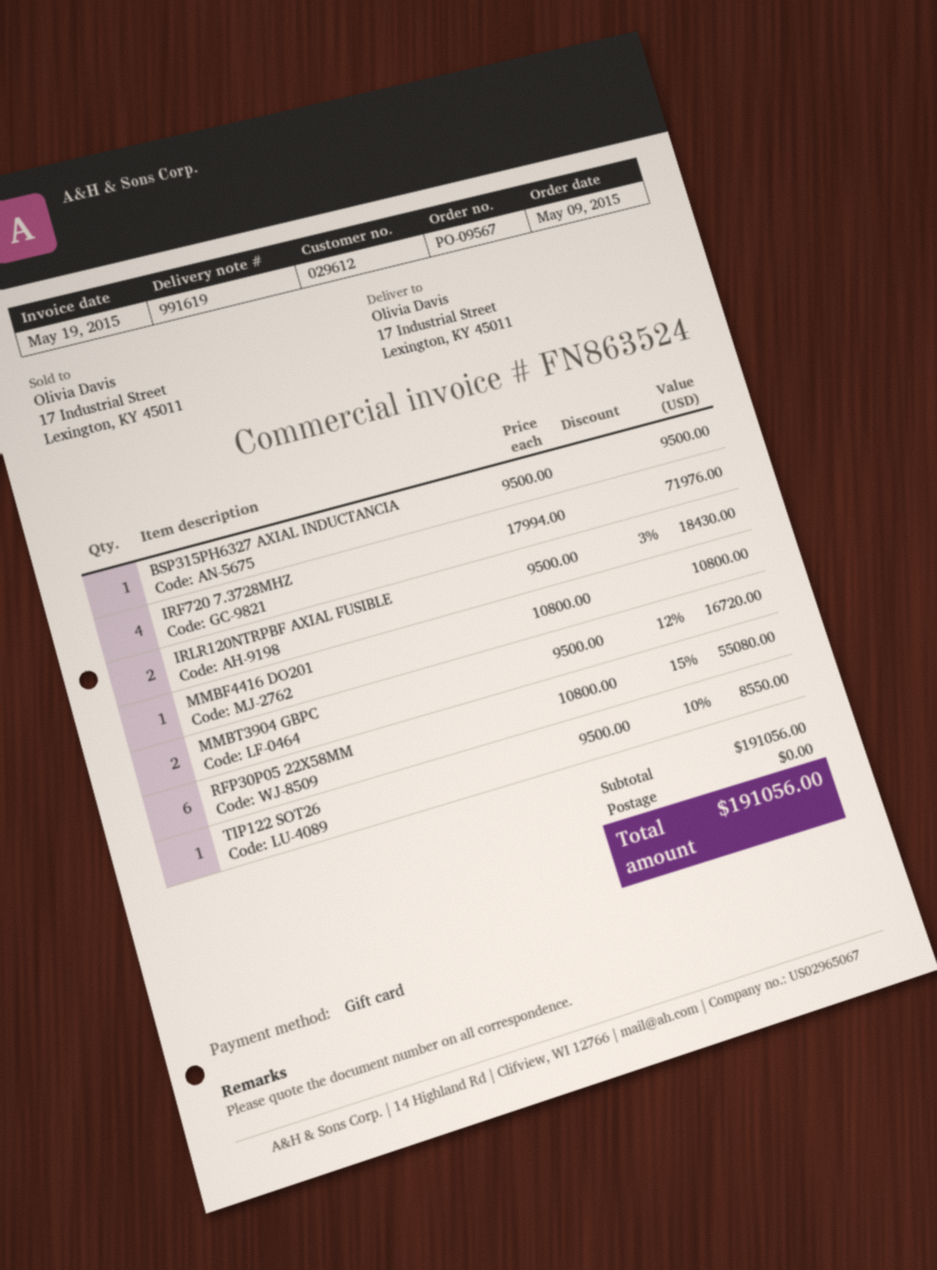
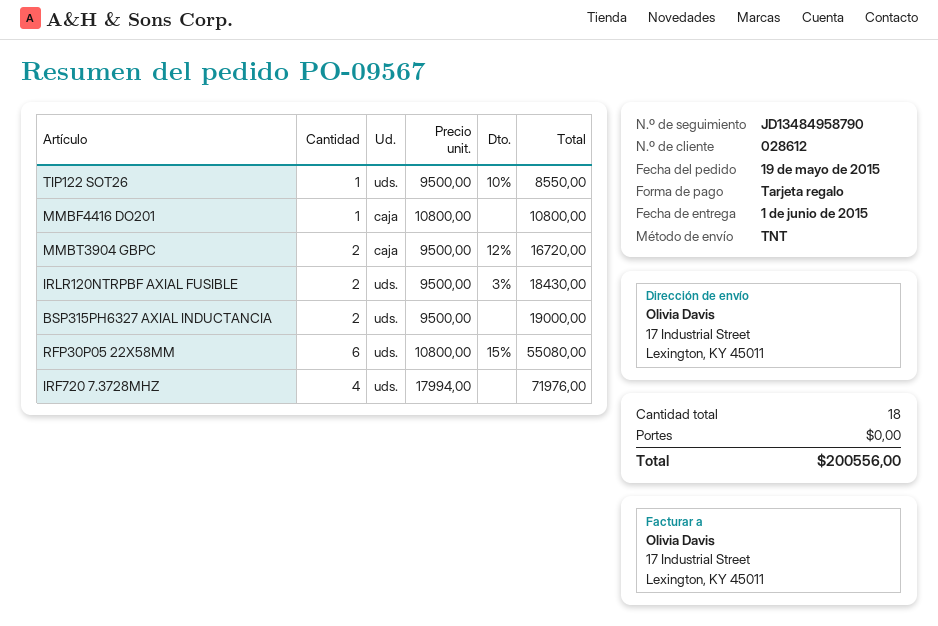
order date: 2015-05-09 -> 2015-05-19
customer number: 029612 -> 028612
BSP315PH6327 AXIAL INDUCTANCIA: 1 x 9500.00 = 9500.00 -> 2 x 9500.00 = 19000.00
total: 191056.00 -> 200556.00

